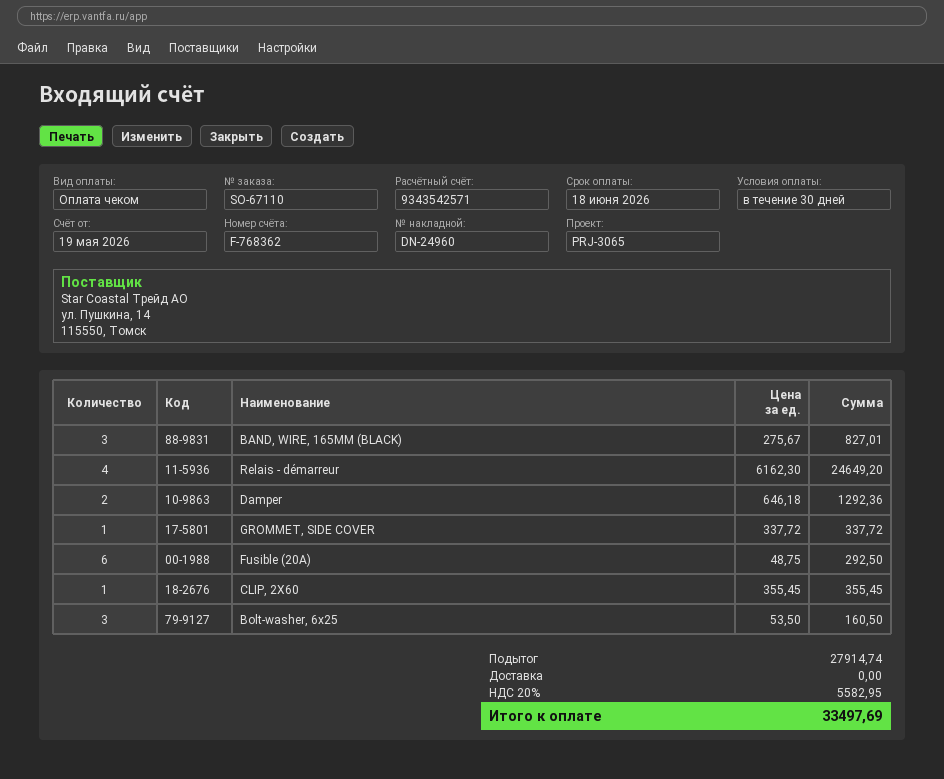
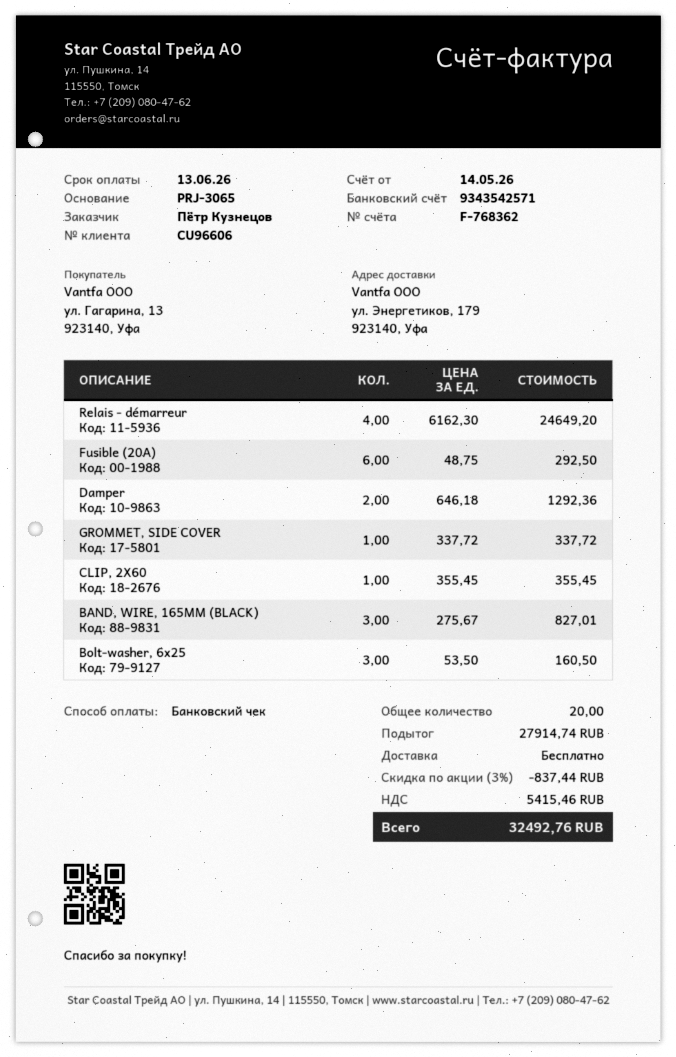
invoice date: 2026-05-19 -> 2026-05-14
due date: 2026-06-18 -> 2026-06-13
discount: none -> 3% = 837.44
tax: 5582.95 -> 5415.46
total: 33497.69 -> 32492.76

